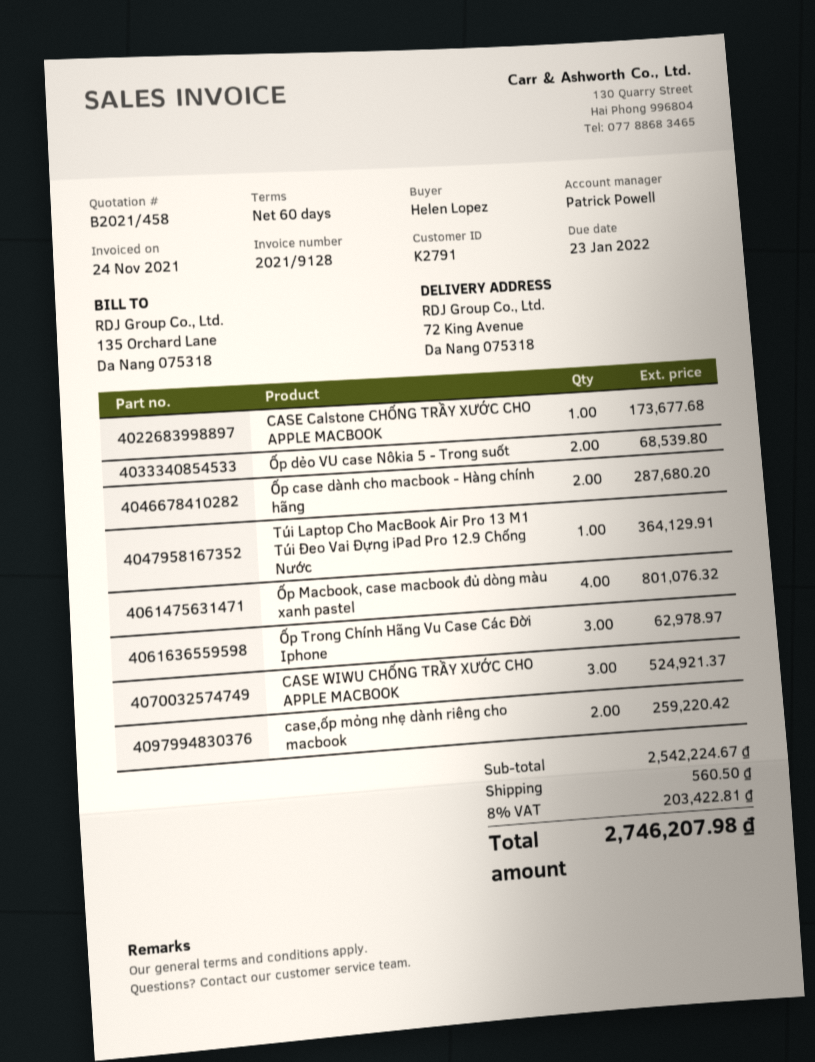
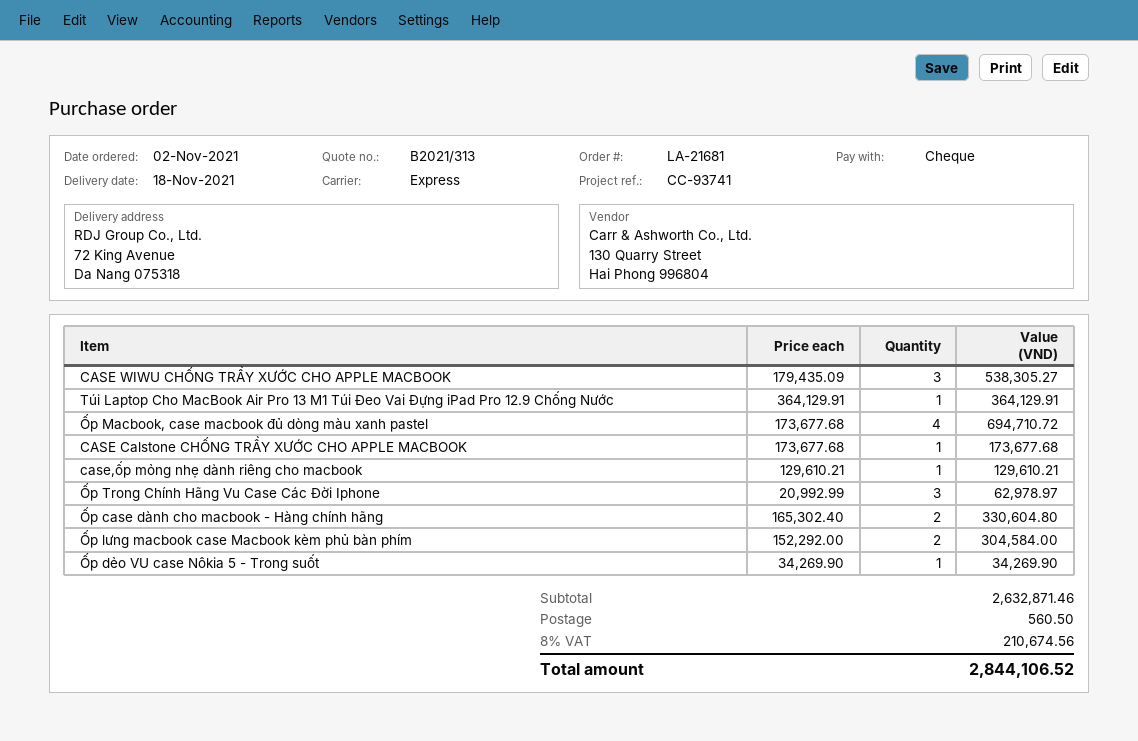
quote number: B2021/458 -> B2021/313
Ốp dẻo VU case Nôkia 5 - Trong suốt: 2 for 68539.80 -> 1 for 34269.90
Ốp case dành cho macbook - Hàng chính hãng: 2 for 287680.20 -> 2 for 330604.80
Ốp Macbook, case macbook đủ dòng màu xanh pastel: 4 for 801076.32 -> 4 for 694710.72
CASE WIWU CHỐNG TRẦY XƯỚC CHO APPLE MACBOOK: 3 for 524921.37 -> 3 for 538305.27
case,ốp mỏng nhẹ dành riêng cho macbook: 2 for 259220.42 -> 1 for 129610.21
Ốp lưng macbook case Macbook kèm phủ bàn phím: none -> 2 for 304584.00
subtotal: 2542224.67 -> 2632871.46
tax: 8% = 203422.81 -> 8% = 210674.56
total: 2746207.98 -> 2844106.52

